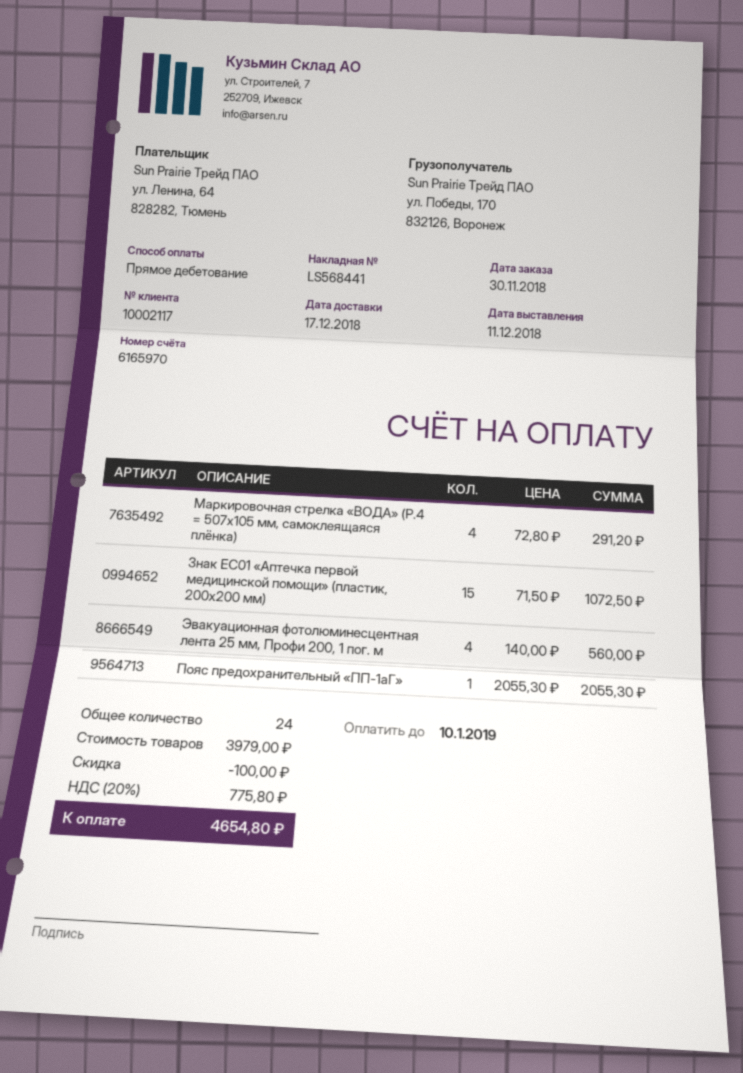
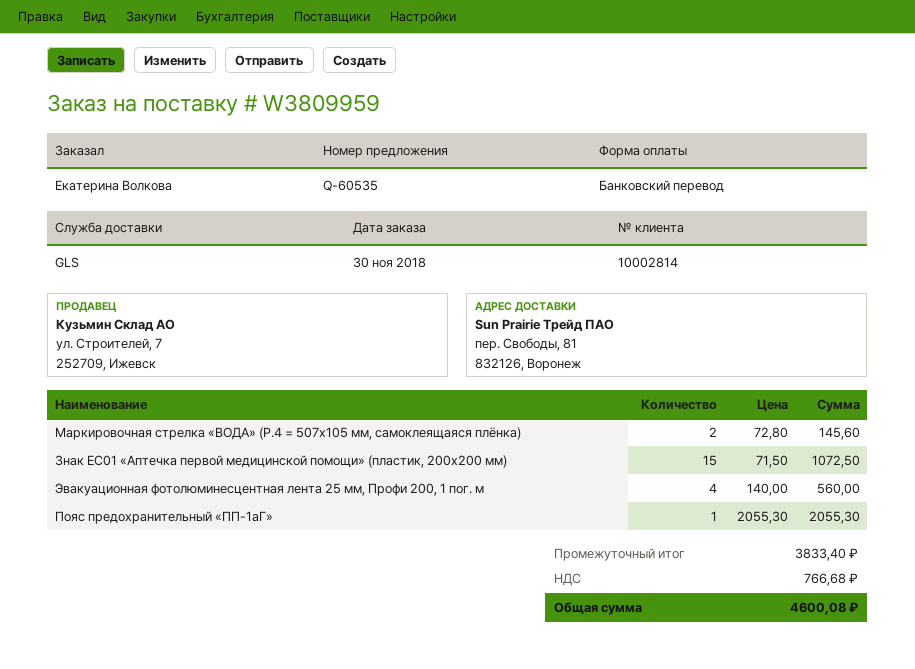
customer number: 10002117 -> 10002814
payment method: direct debit -> bank transfer
ship to: ул. Победы, 170, 832126, Воронеж -> пер. Свободы, 81, 832126, Воронеж
Маркировочная стрелка «ВОДА» (P.4 = 507х105 мм, самоклеящаяся плёнка): 4 x 72.80 = 291.20 -> 2 x 72.80 = 145.60
subtotal: 3979.00 -> 3833.40
discount: 100.00 -> none
tax: 775.80 -> 766.68
total: 4654.80 -> 4600.08

